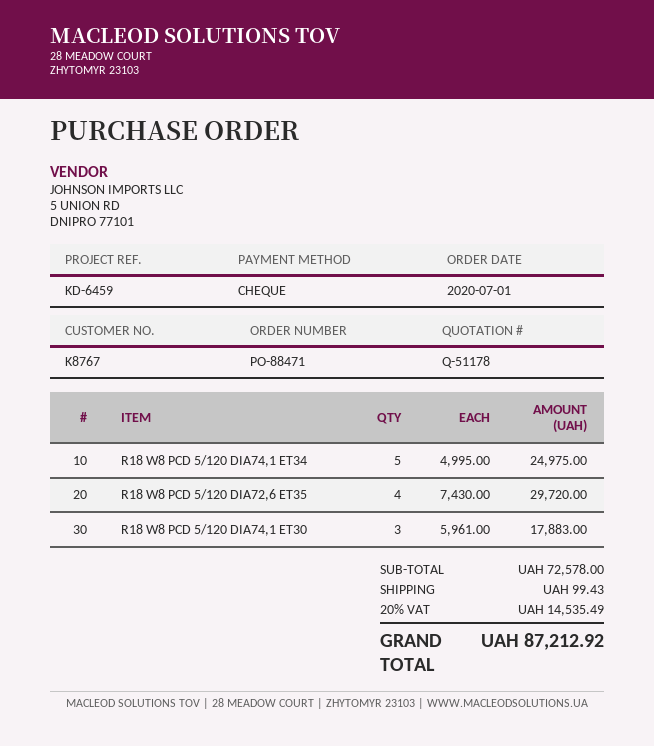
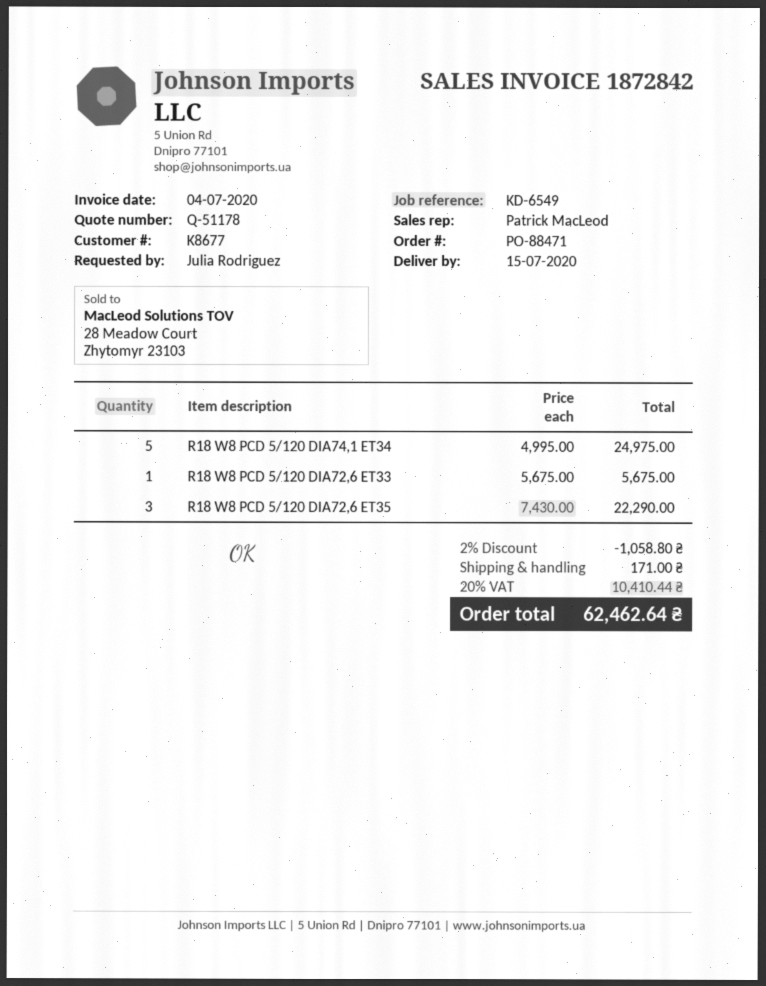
customer number: K8767 -> K8677
reference: KD-6459 -> KD-6549
R18 W8 PCD 5/120 DIA72,6 ET35: 4 x 7430.00 = 29720.00 -> 3 x 7430.00 = 22290.00
R18 W8 PCD 5/120 DIA74,1 ET30: 3 x 5961.00 = 17883.00 -> none
R18 W8 PCD 5/120 DIA72,6 ET33: none -> 1 x 5675.00 = 5675.00
discount: none -> 2% = 1058.80
shipping: 99.43 -> 171.00
tax: 20% = 14535.49 -> 20% = 10410.44
total: 87212.92 -> 62462.64

